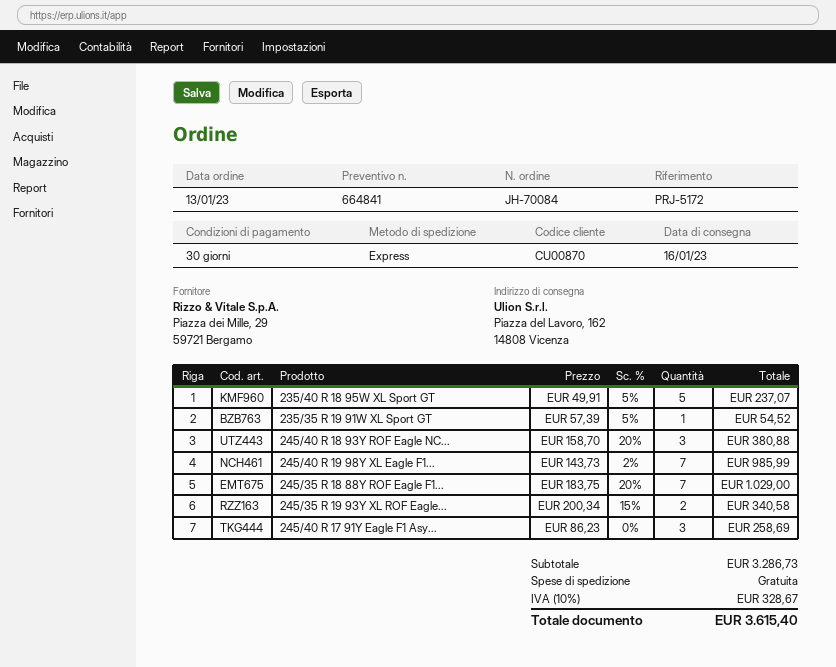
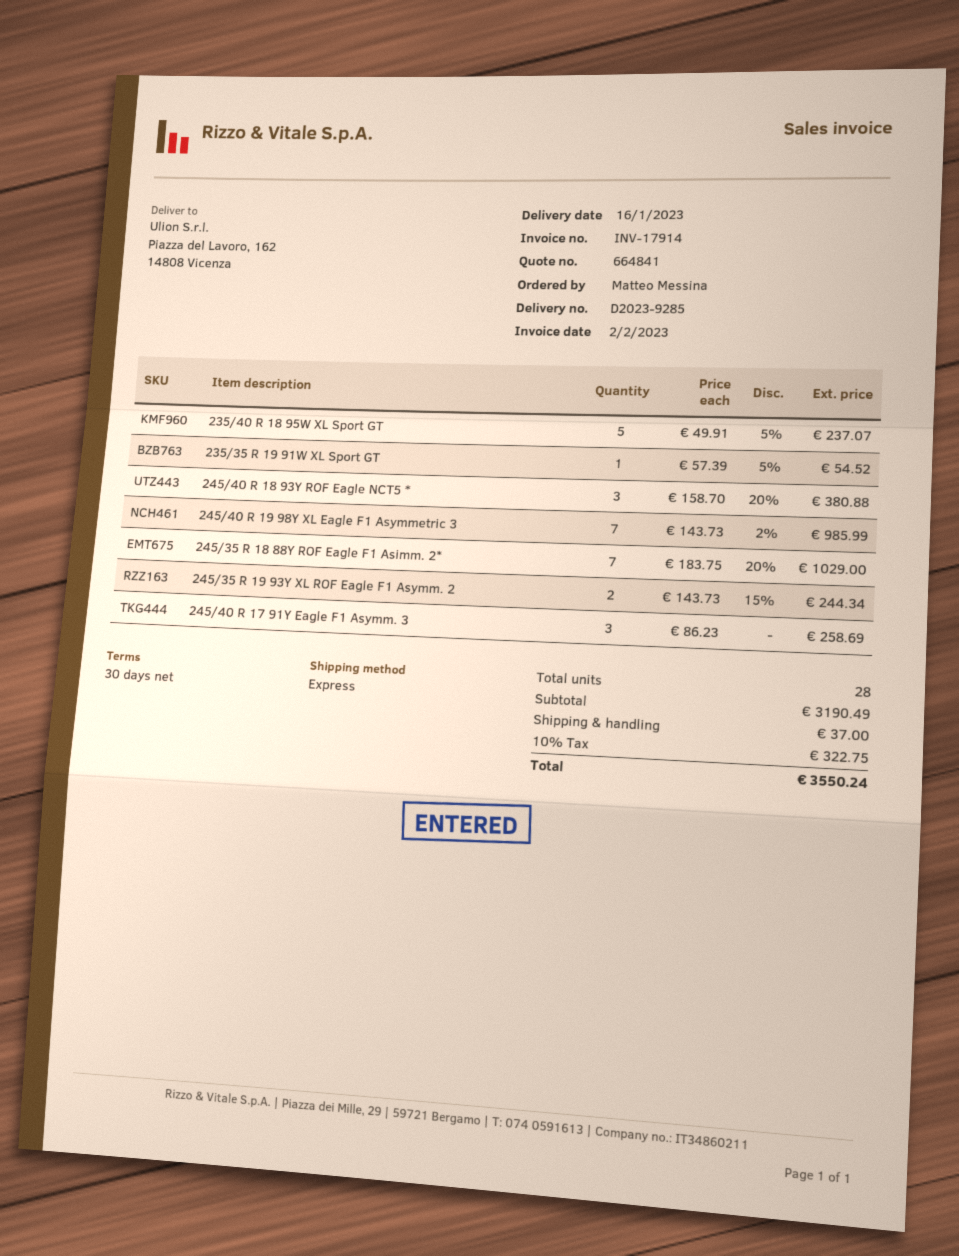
245/35 R 19 93Y XL ROF Eagle...: 2 x 200.34 - 15% = 340.58 -> 2 x 143.73 - 15% = 244.34
subtotal: 3286.73 -> 3190.49
shipping: 0.00 -> 37.00
tax: 10% = 328.67 -> 10% = 322.75
total: 3615.40 -> 3550.24

